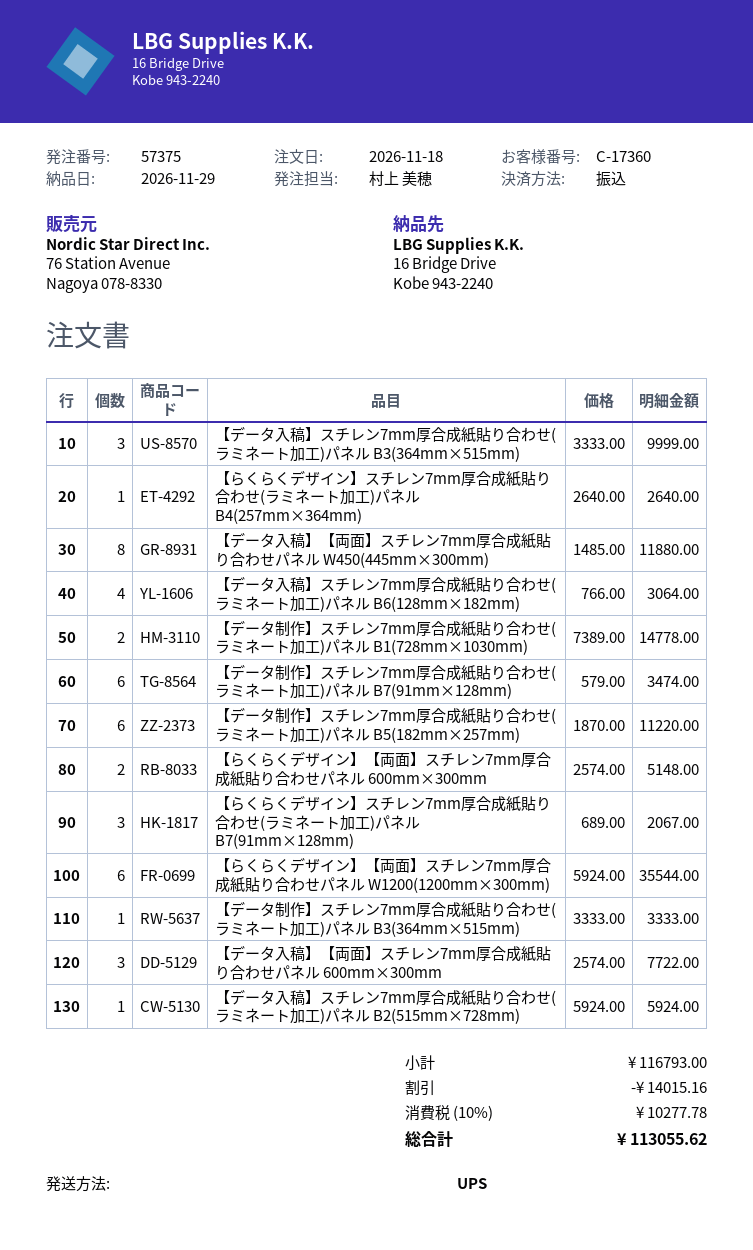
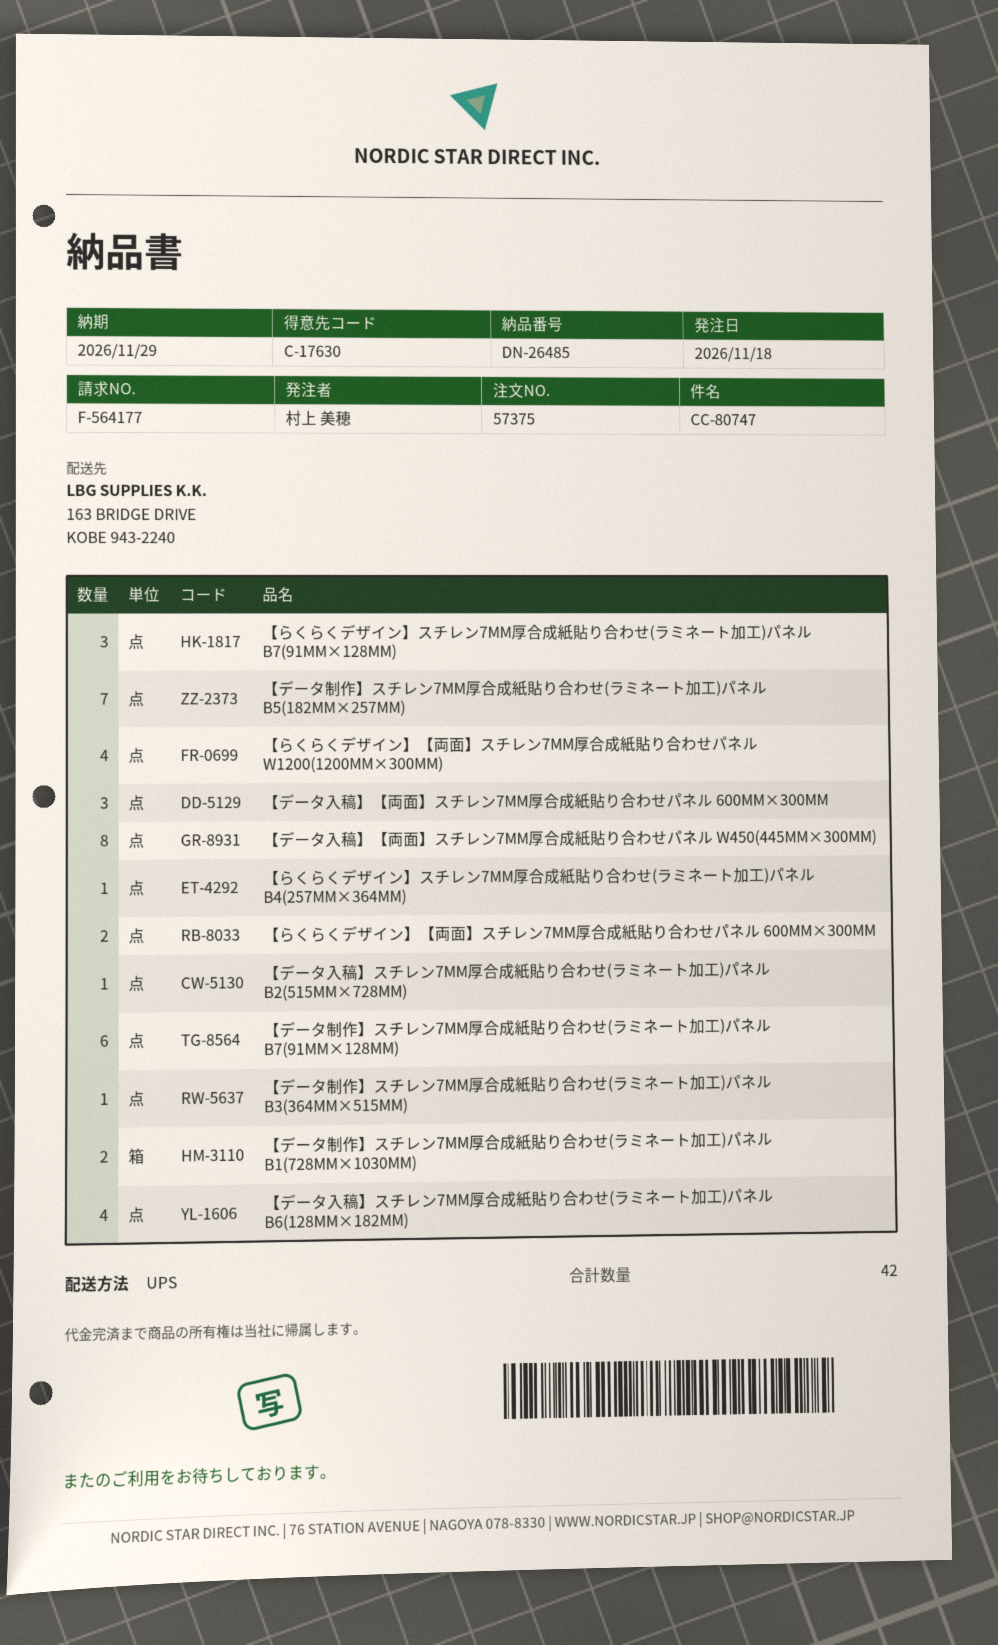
customer number: C-17360 -> C-17630
ship to: 16 Bridge Drive, Kobe 943-2240 -> 163 BRIDGE DRIVE, KOBE 943-2240
【データ入稿】スチレン7mm厚合成紙貼り合わせ(ラミネート加工)パネル B3(364mm×515mm): 3 -> none
【データ制作】スチレン7mm厚合成紙貼り合わせ(ラミネート加工)パネル B5(182mm×257mm): 6 -> 7
【らくらくデザイン】【両面】スチレン7mm厚合成紙貼り合わせパネル W1200(1200mm×300mm): 6 -> 4

